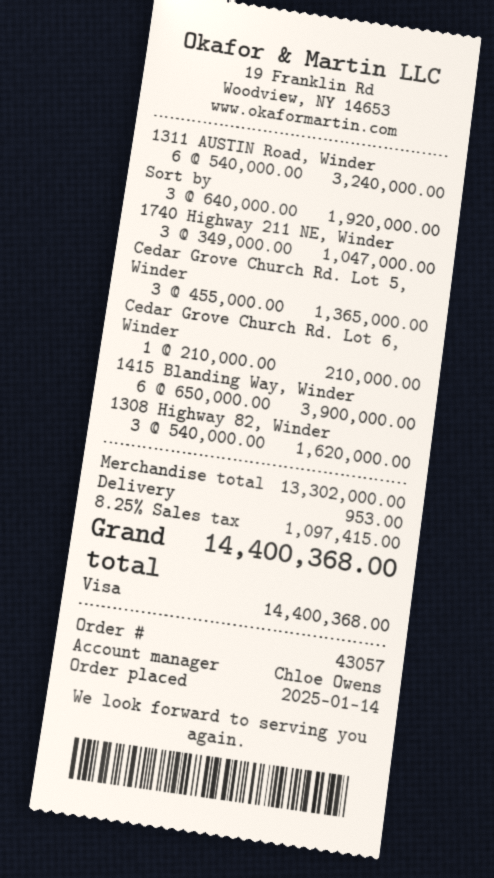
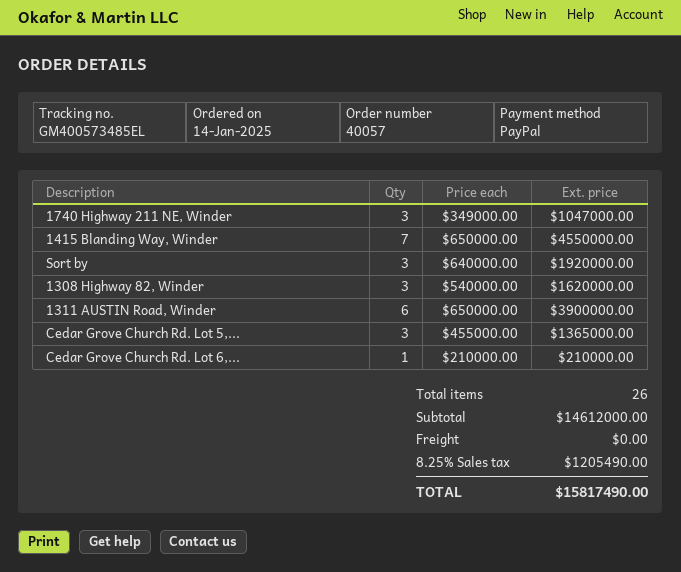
order number: 43057 -> 40057
payment method: Visa -> PayPal
1311 AUSTIN Road, Winder: 6 x 540000.00 = 3240000.00 -> 6 x 650000.00 = 3900000.00
1415 Blanding Way, Winder: 6 x 650000.00 = 3900000.00 -> 7 x 650000.00 = 4550000.00
subtotal: 13302000.00 -> 14612000.00
shipping: 953.00 -> 0.00
tax: 8.25% = 1097415.00 -> 8.25% = 1205490.00
total: 14400368.00 -> 15817490.00

